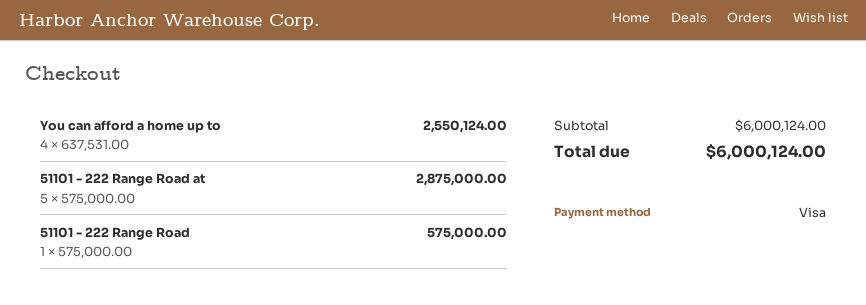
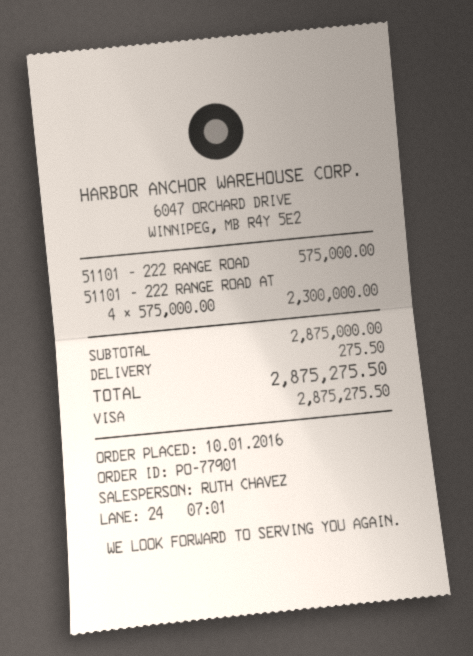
You can afford a home up to: 4 x 637531.00 = 2550124.00 -> none
51101 - 222 Range Road at: 5 x 575000.00 = 2875000.00 -> 4 x 575000.00 = 2300000.00
subtotal: 6000124.00 -> 2875000.00
shipping: none -> 275.50
total: 6000124.00 -> 2875275.50

